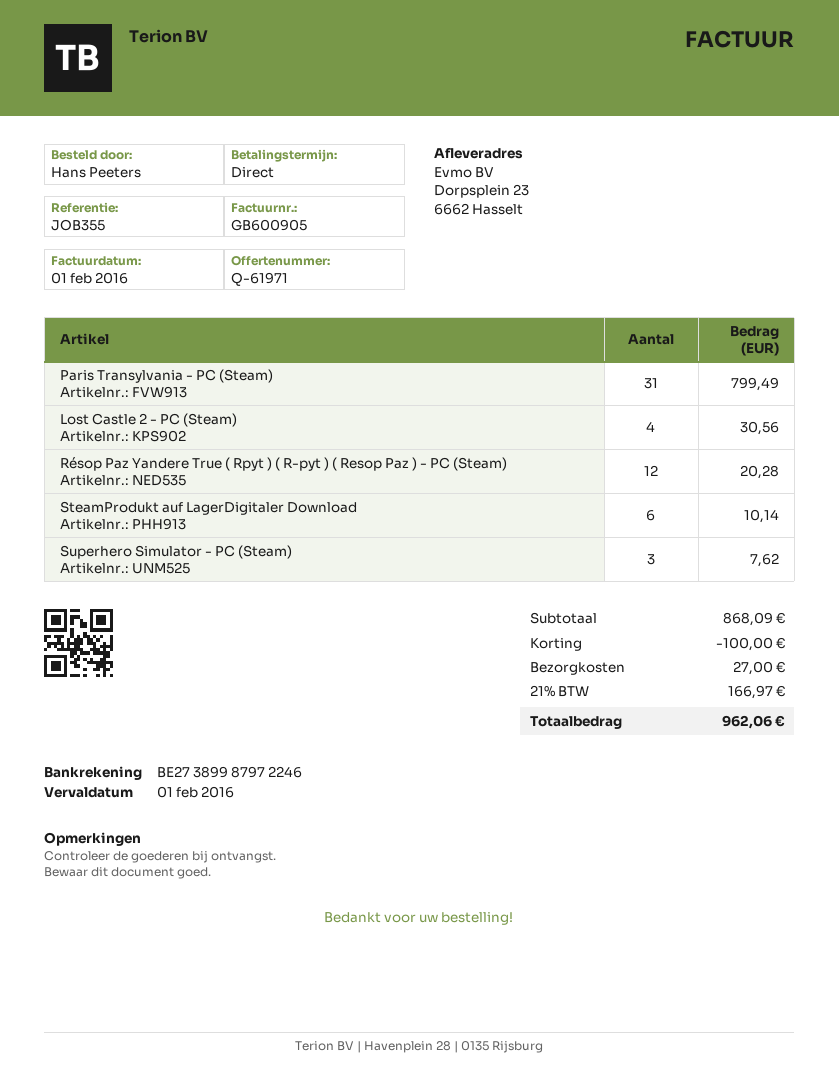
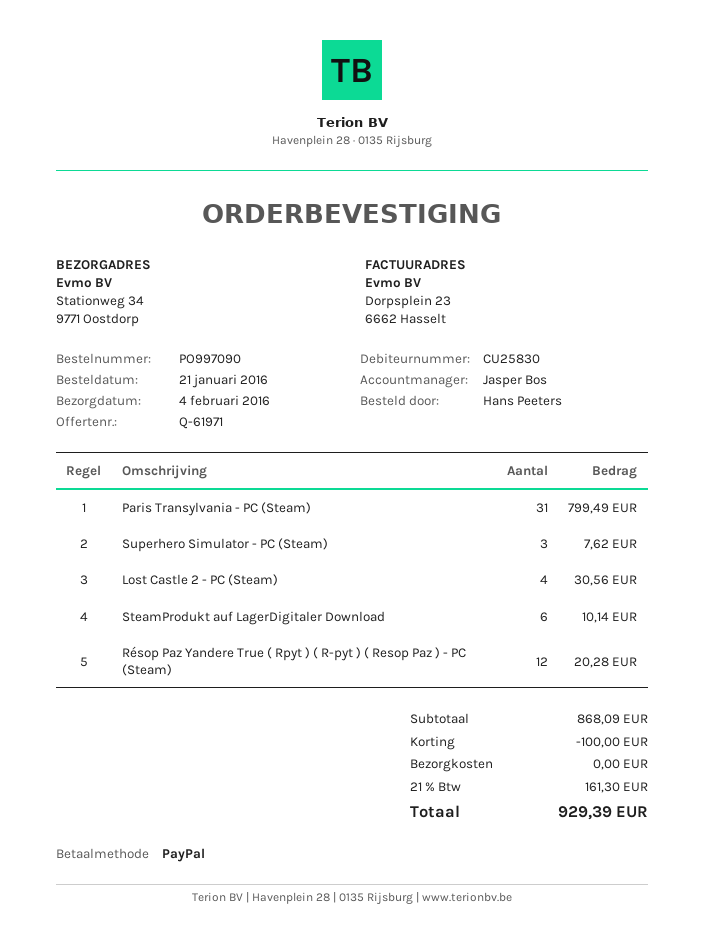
ship to: Dorpsplein 23, 6662 Hasselt -> Stationweg 34, 9771 Oostdorp
shipping: 27.00 -> 0.00
tax: 21% = 166.97 -> 21% = 161.30
total: 962.06 -> 929.39

